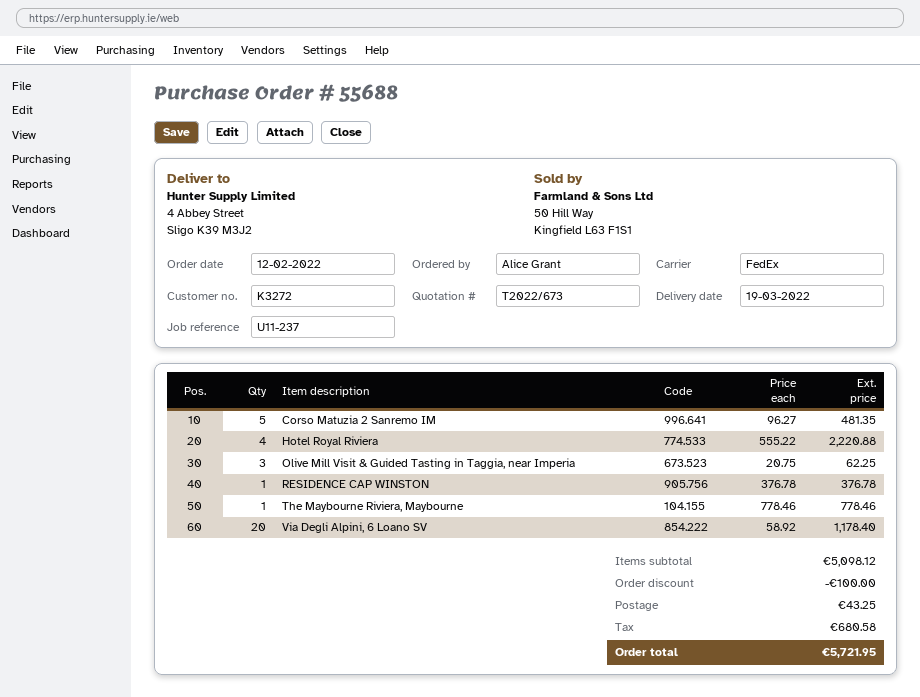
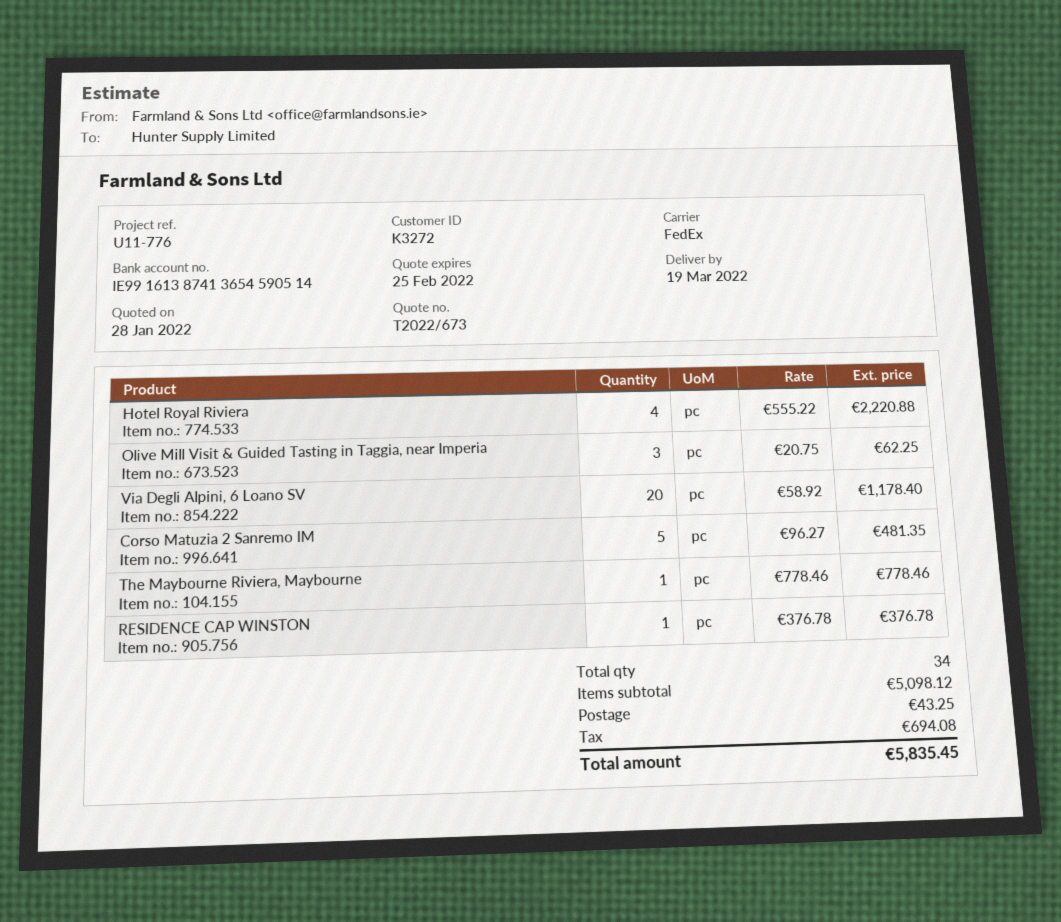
reference: U11-237 -> U11-776
discount: 100.00 -> none
tax: 680.58 -> 694.08
total: 5721.95 -> 5835.45

